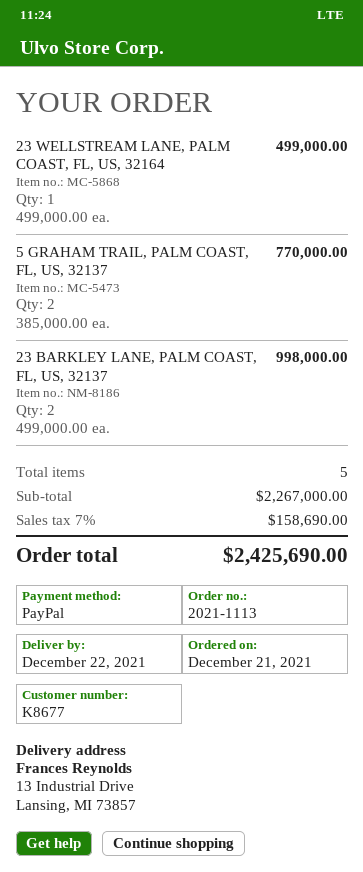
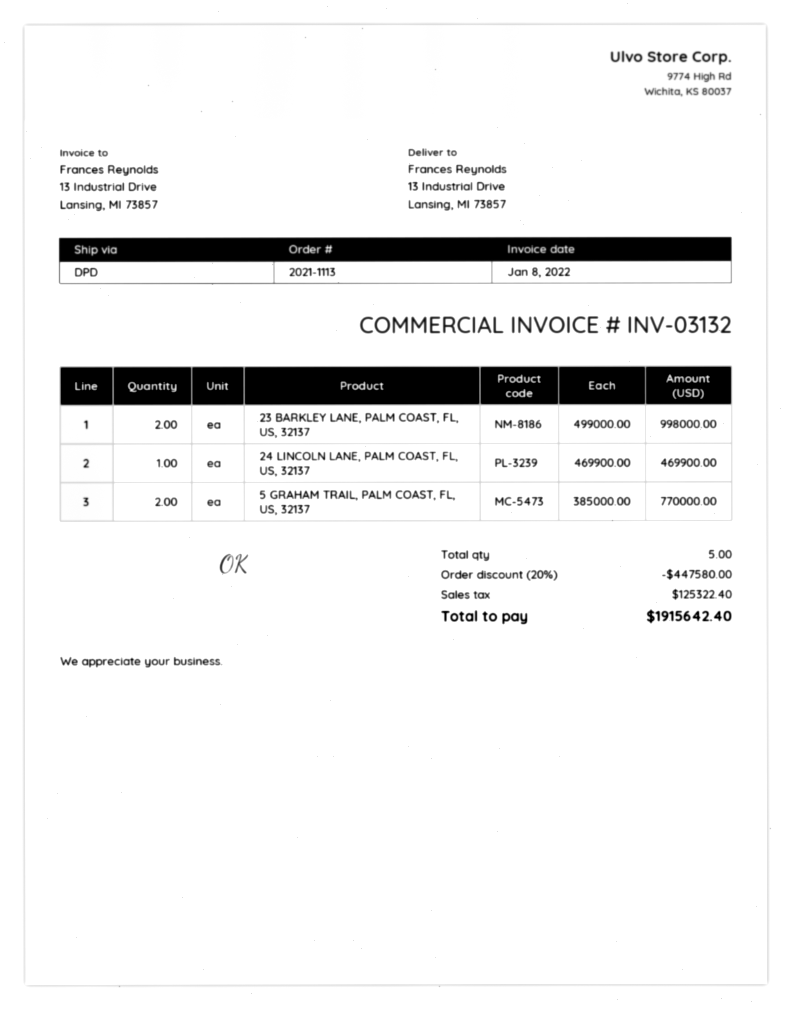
23 WELLSTREAM LANE, PALM COAST, FL, US, 32164: 1 x 499000.00 = 499000.00 -> none
24 LINCOLN LANE, PALM COAST, FL, US, 32137: none -> 1 x 469900.00 = 469900.00
discount: none -> 20% = 447580.00
tax: 158690.00 -> 125322.40
total: 2425690.00 -> 1915642.40

